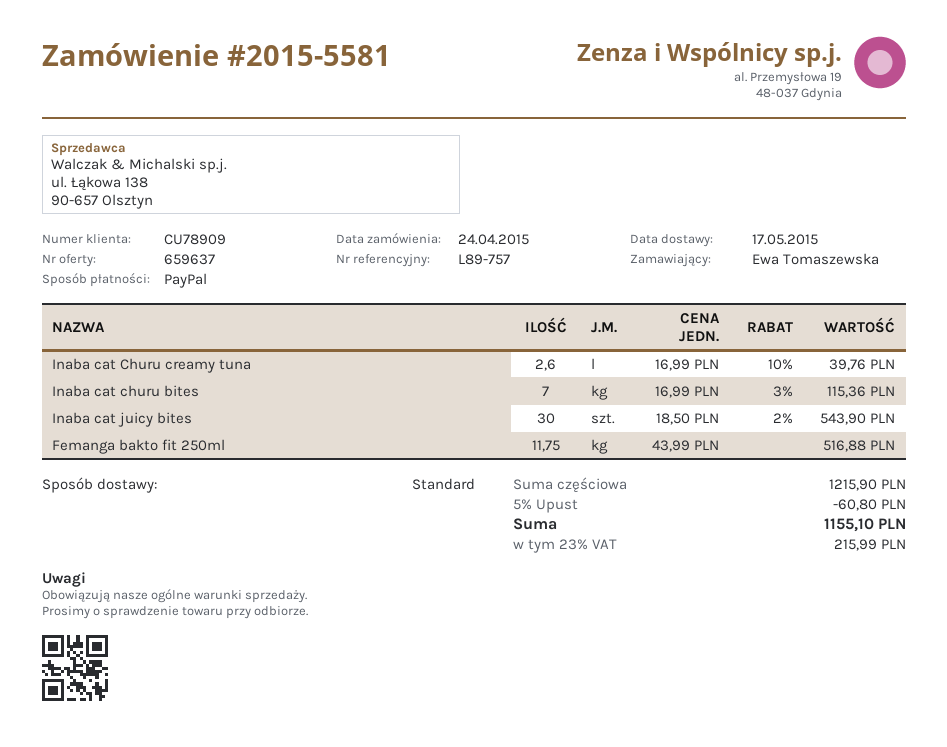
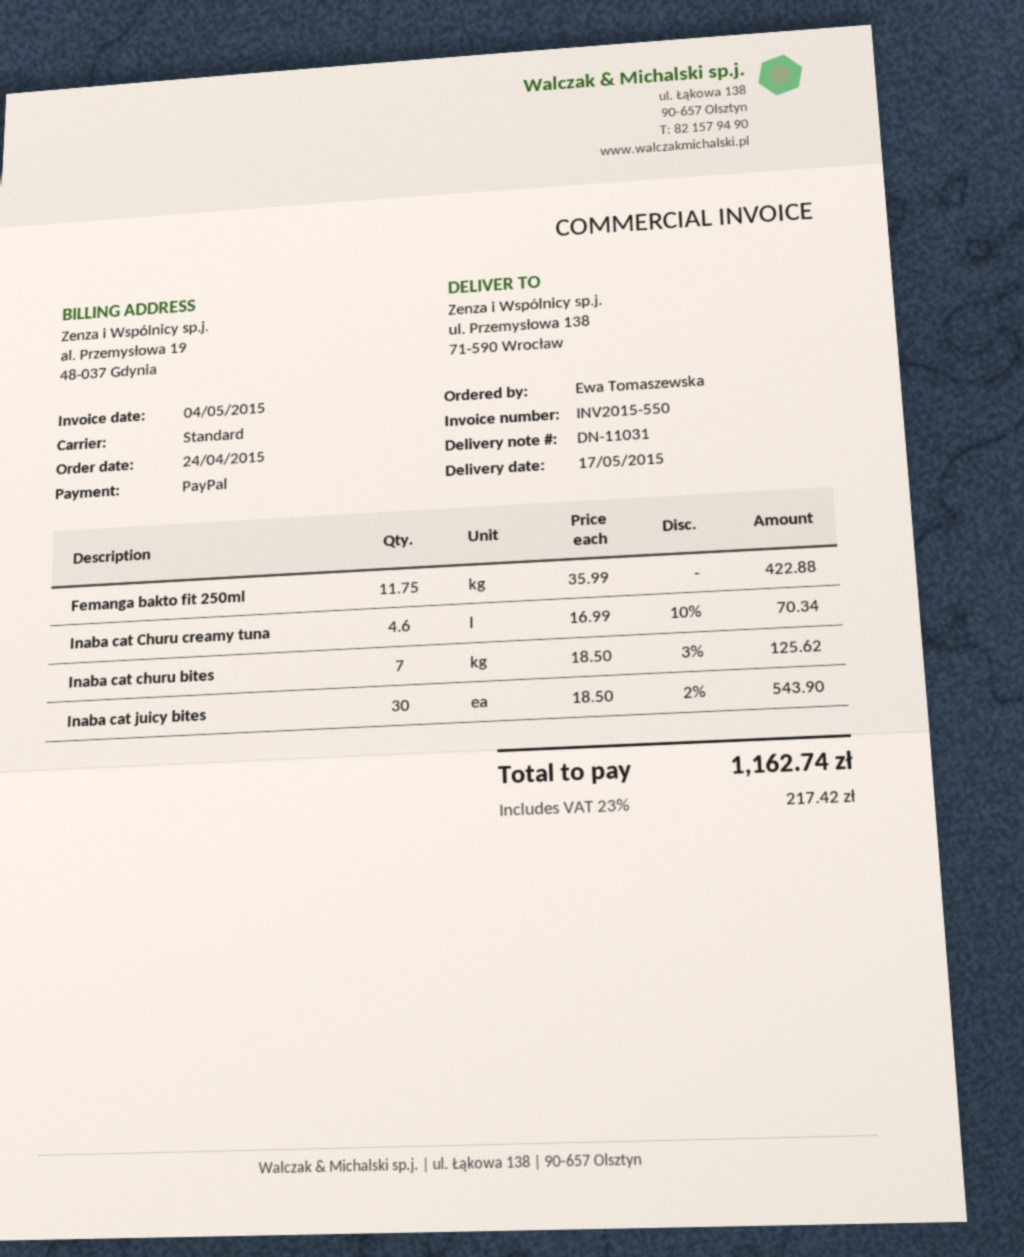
Inaba cat Churu creamy tuna: 2.6 x 16.99 - 10% = 39.76 -> 4.6 x 16.99 - 10% = 70.34
Inaba cat churu bites: 7 x 16.99 - 3% = 115.36 -> 7 x 18.50 - 3% = 125.62
Femanga bakto fit 250ml: 11.75 x 43.99 = 516.88 -> 11.75 x 35.99 = 422.88
discount: 5% = 60.80 -> none
tax: 23% = 215.99 -> 23% = 217.42
total: 1155.10 -> 1162.74

